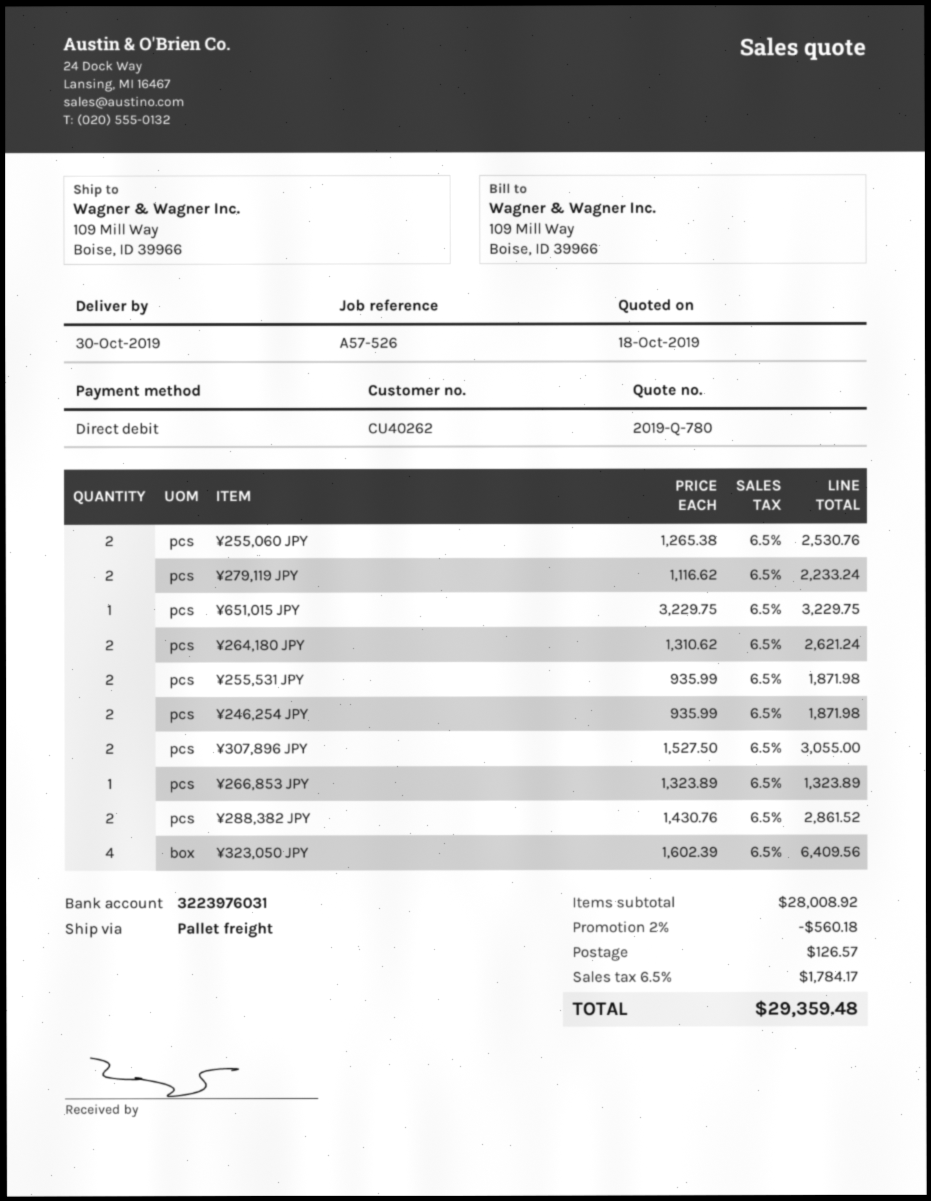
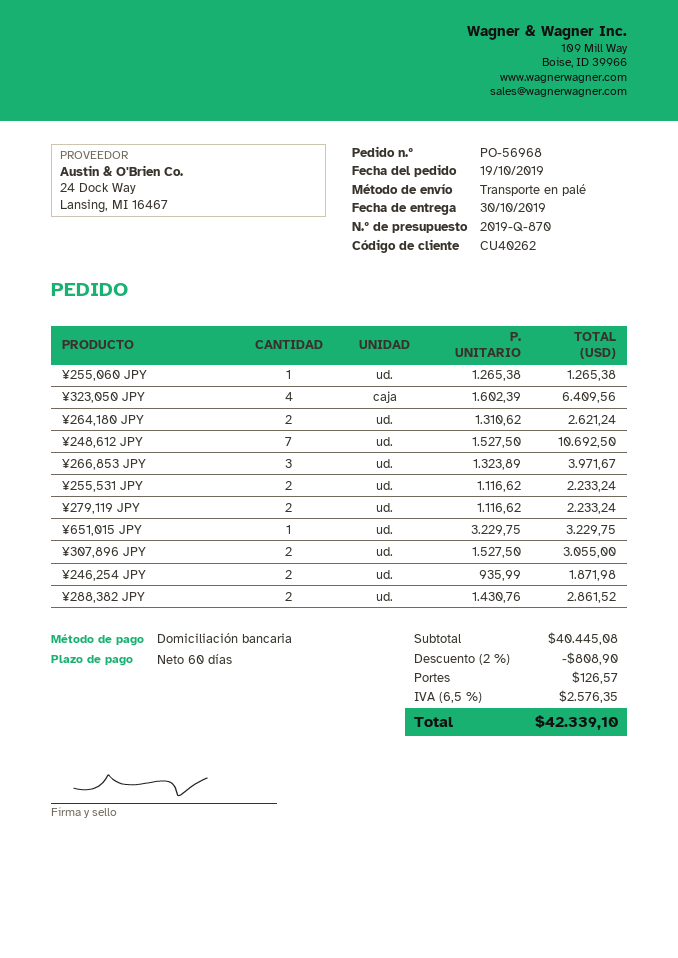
quote number: 2019-Q-780 -> 2019-Q-870
¥255,060 JPY: 2 x 1265.38 = 2530.76 -> 1 x 1265.38 = 1265.38
¥255,531 JPY: 2 x 935.99 = 1871.98 -> 2 x 1116.62 = 2233.24
¥266,853 JPY: 1 x 1323.89 = 1323.89 -> 3 x 1323.89 = 3971.67
¥248,612 JPY: none -> 7 x 1527.50 = 10692.50
subtotal: 28008.92 -> 40445.08
discount: 2% = 560.18 -> 2% = 808.90
tax: 6.5% = 1784.17 -> 6.5% = 2576.35
total: 29359.48 -> 42339.10

